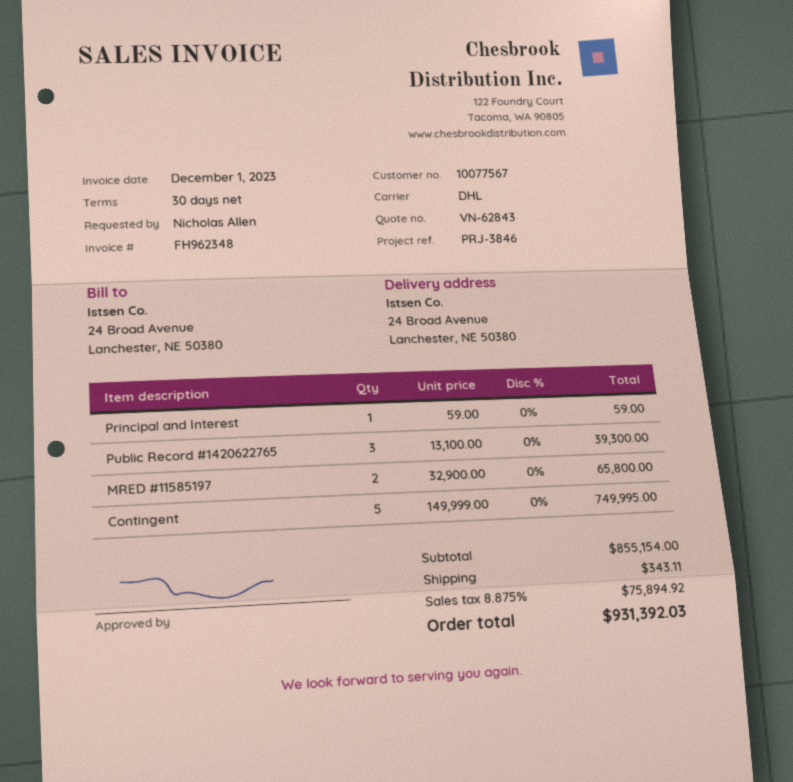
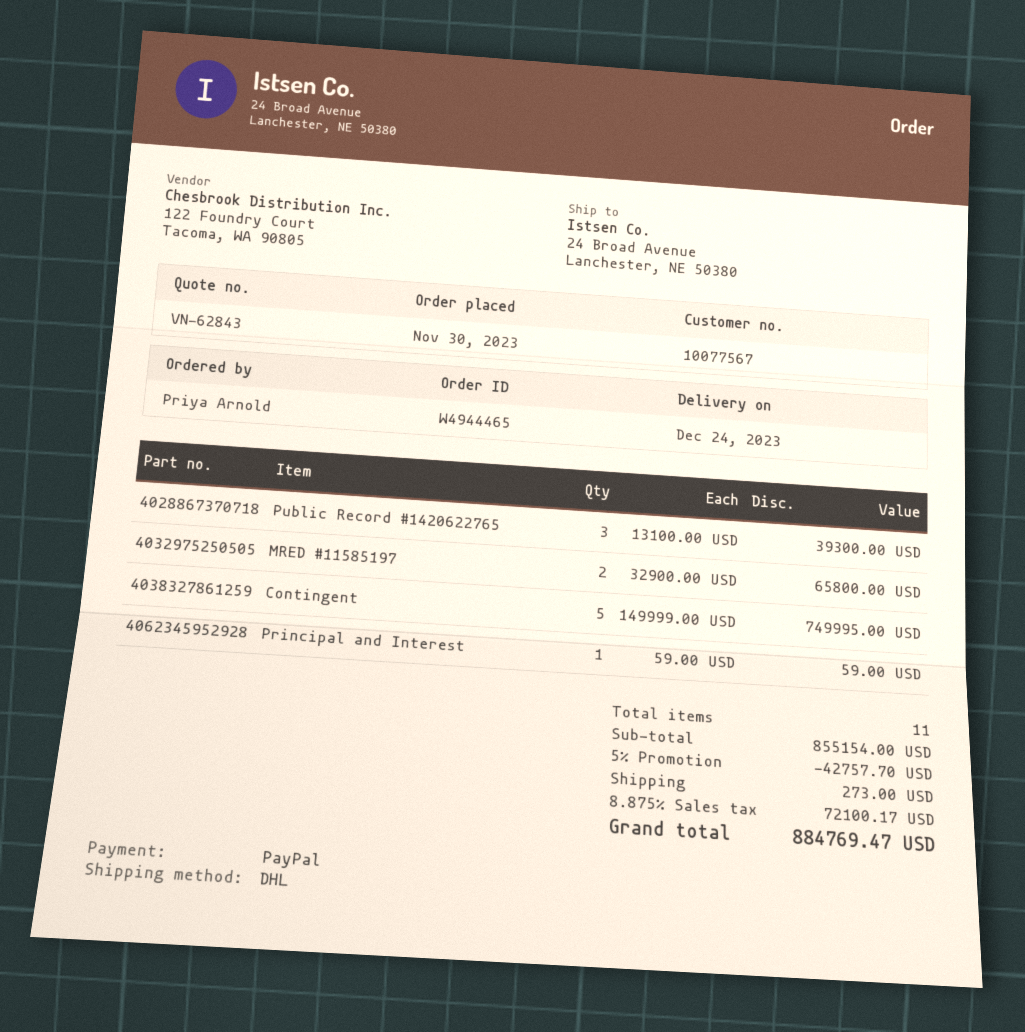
ordered by: Nicholas Allen -> Priya Arnold
discount: none -> 5% = 42757.70
shipping: 343.11 -> 273.00
tax: 8.875% = 75894.92 -> 8.875% = 72100.17
total: 931392.03 -> 884769.47

